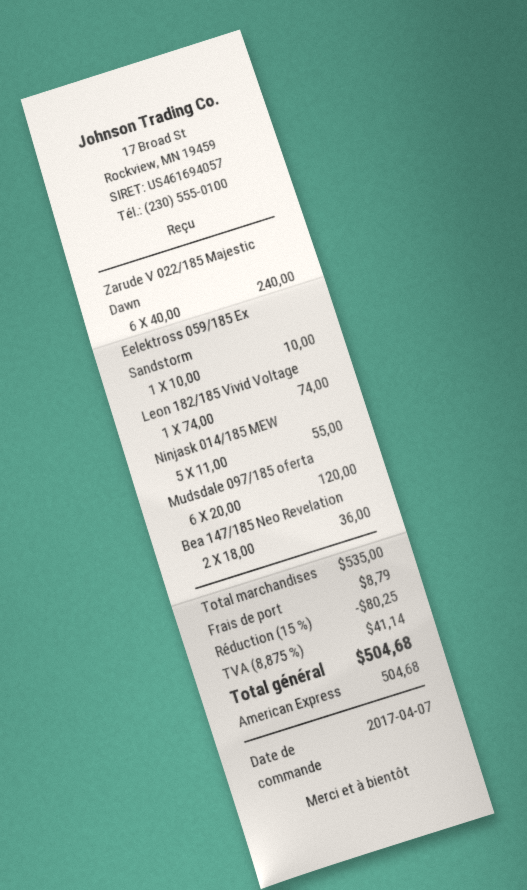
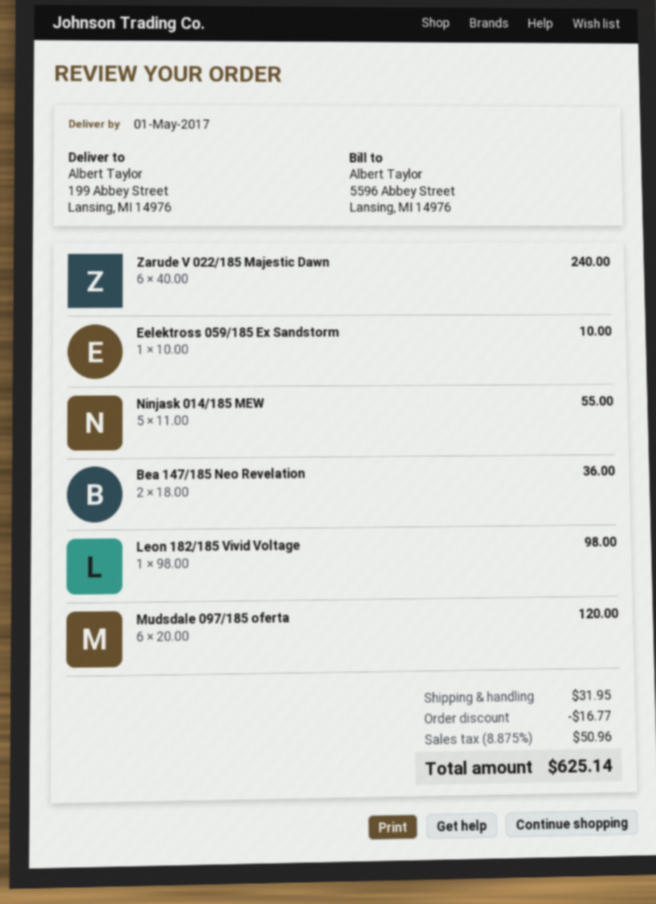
Leon 182/185 Vivid Voltage: 1 x 74.00 = 74.00 -> 1 x 98.00 = 98.00
discount: 80.25 -> 16.77
shipping: 8.79 -> 31.95
tax: 8.875% = 41.14 -> 8.875% = 50.96
total: 504.68 -> 625.14

